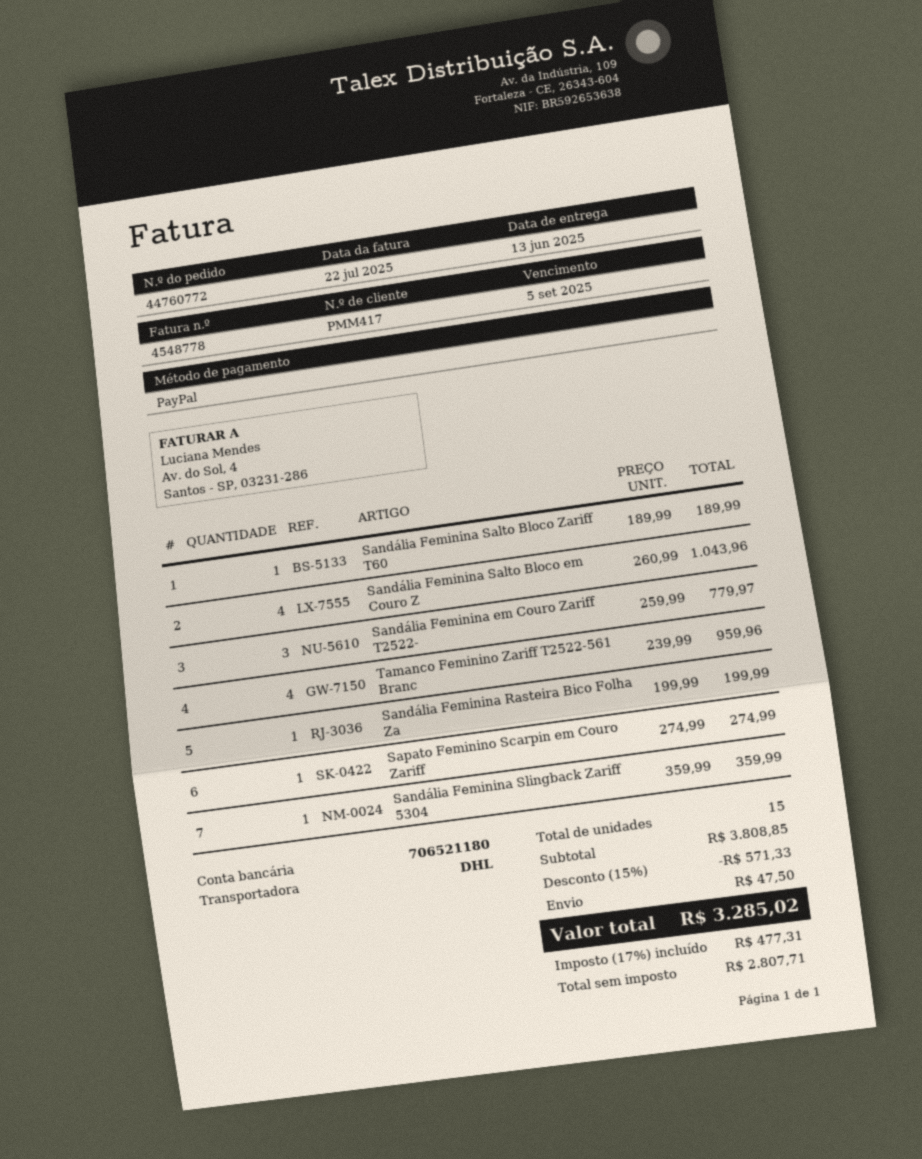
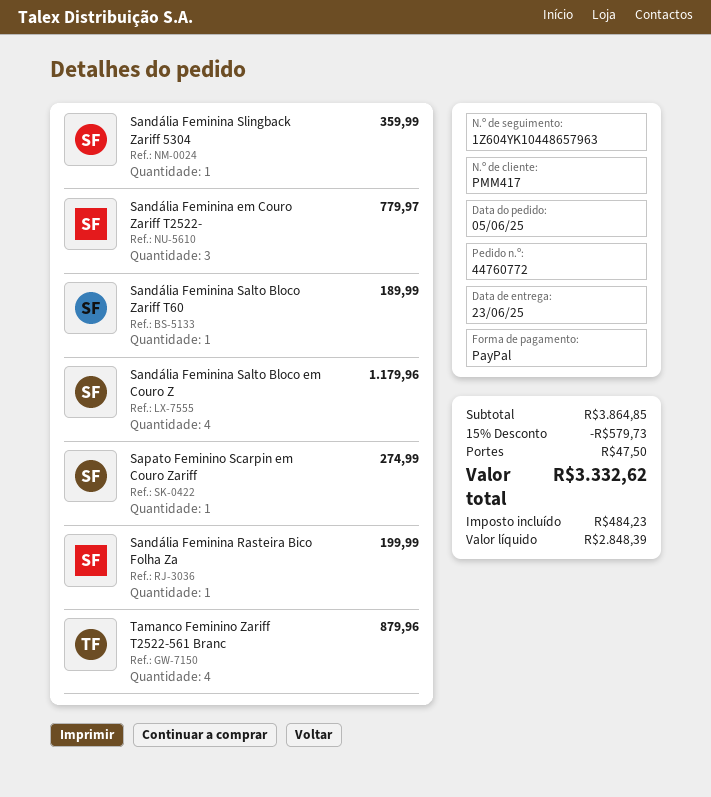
delivery date: 2025-06-13 -> 2025-06-23
Sandália Feminina Salto Bloco em Couro Z: 4 for 1043.96 -> 4 for 1179.96
Tamanco Feminino Zariff T2522-561 Branc: 4 for 959.96 -> 4 for 879.96
subtotal: 3808.85 -> 3864.85
discount: 15% = 571.33 -> 15% = 579.73
net: 2807.71 -> 2848.39
tax: 477.31 -> 484.23
total: 3285.02 -> 3332.62

